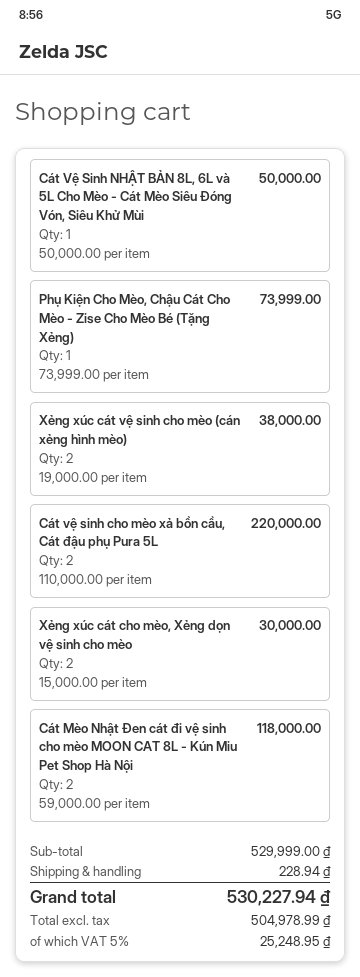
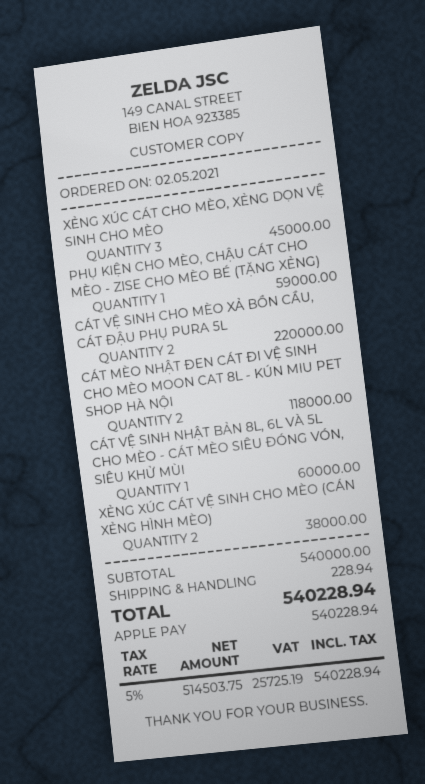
Cát Vệ Sinh NHẬT BẢN 8L, 6L và 5L Cho Mèo - Cát Mèo Siêu Đóng Vón, Siêu Khử Mùi: 1 for 50000.00 -> 1 for 60000.00
Phụ Kiện Cho Mèo, Chậu Cát Cho Mèo - Zise Cho Mèo Bé (Tặng Xẻng): 1 for 73999.00 -> 1 for 59000.00
Xẻng xúc cát cho mèo, Xẻng dọn vệ sinh cho mèo: 2 for 30000.00 -> 3 for 45000.00
subtotal: 529999.00 -> 540000.00
net: 504978.99 -> 514503.75
tax: 5% = 25248.95 -> 5% = 25725.19
total: 530227.94 -> 540228.94

